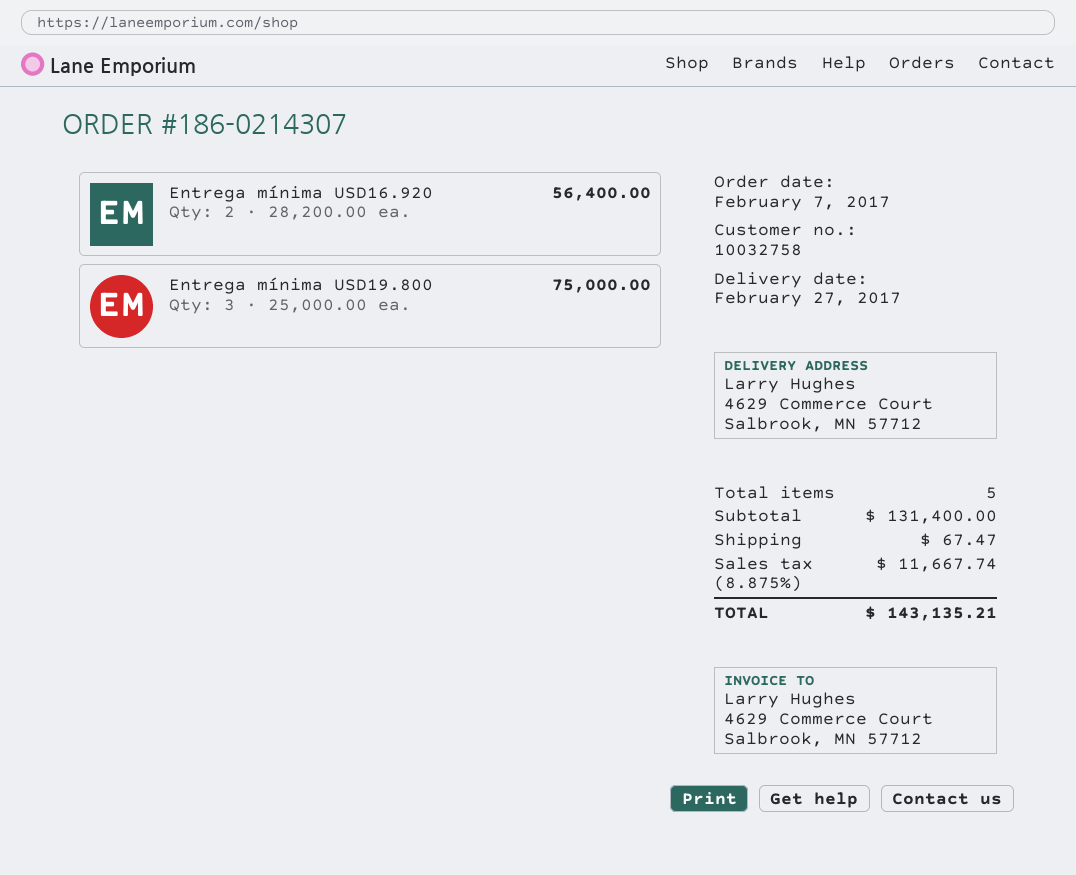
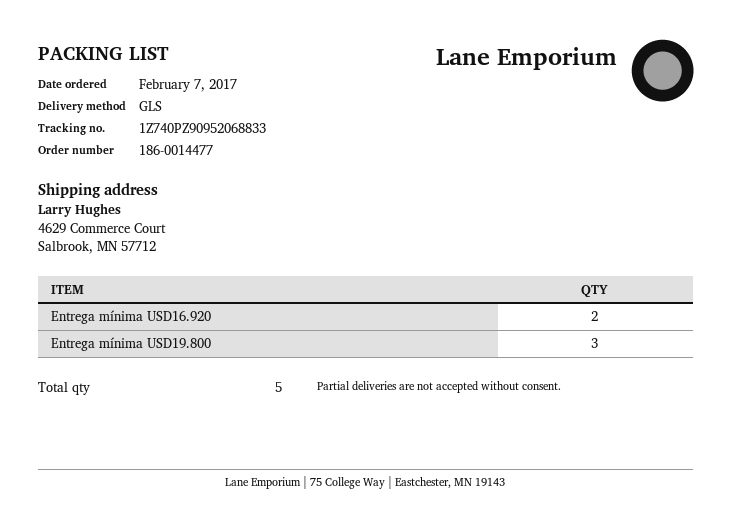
order number: 186-0214307 -> 186-0014477

